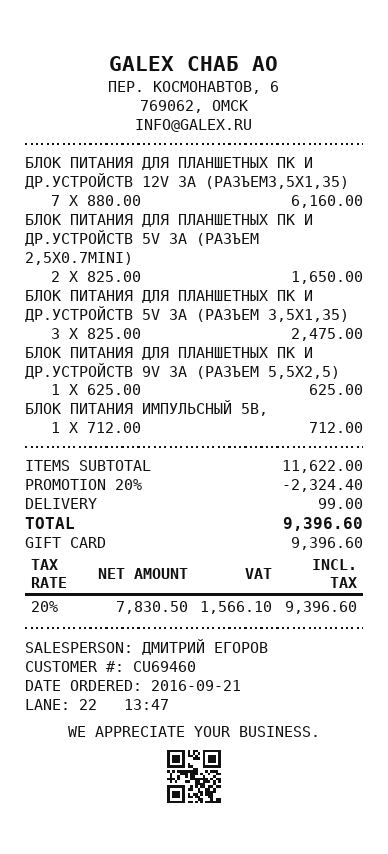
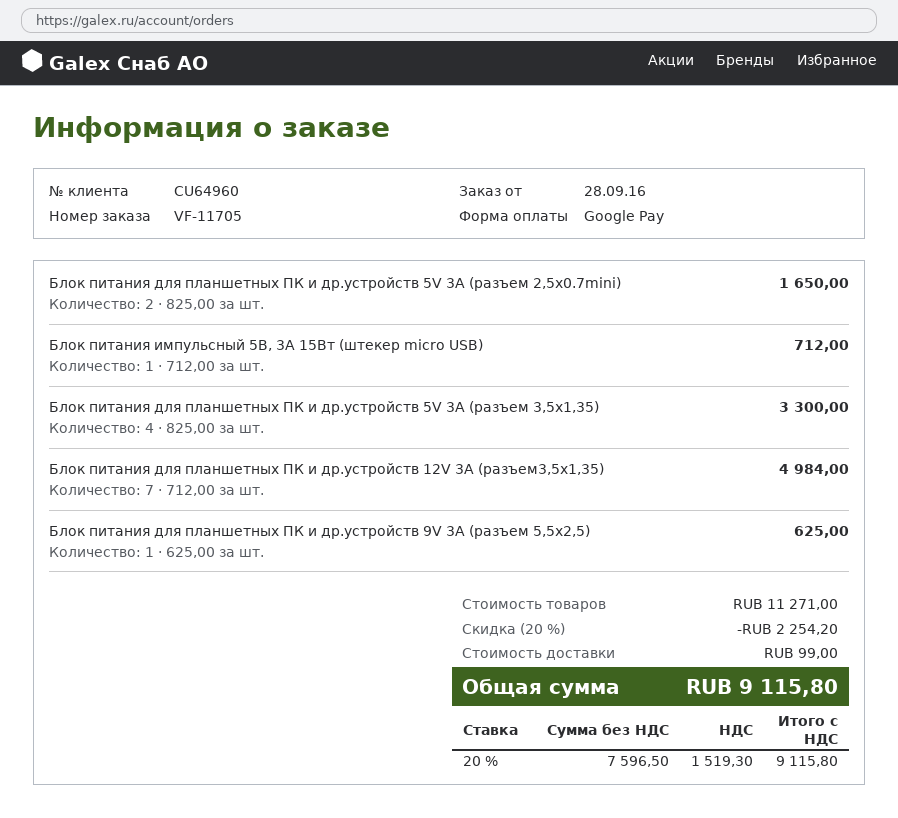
order date: 2016-09-21 -> 2016-09-28
customer number: CU69460 -> CU64960
payment method: gift card -> Google Pay
БЛОК ПИТАНИЯ ДЛЯ ПЛАНШЕТНЫХ ПК И ДР.УСТРОЙСТВ 12V 3A (РАЗЪЕМ3,5Х1,35): 7 x 880.00 = 6160.00 -> 7 x 712.00 = 4984.00
БЛОК ПИТАНИЯ ДЛЯ ПЛАНШЕТНЫХ ПК И ДР.УСТРОЙСТВ 5V 3A (РАЗЪЕМ 3,5Х1,35): 3 x 825.00 = 2475.00 -> 4 x 825.00 = 3300.00
subtotal: 11622.00 -> 11271.00
discount: 20% = 2324.40 -> 20% = 2254.20
net: 7830.50 -> 7596.50
tax: 20% = 1566.10 -> 20% = 1519.30
total: 9396.60 -> 9115.80

